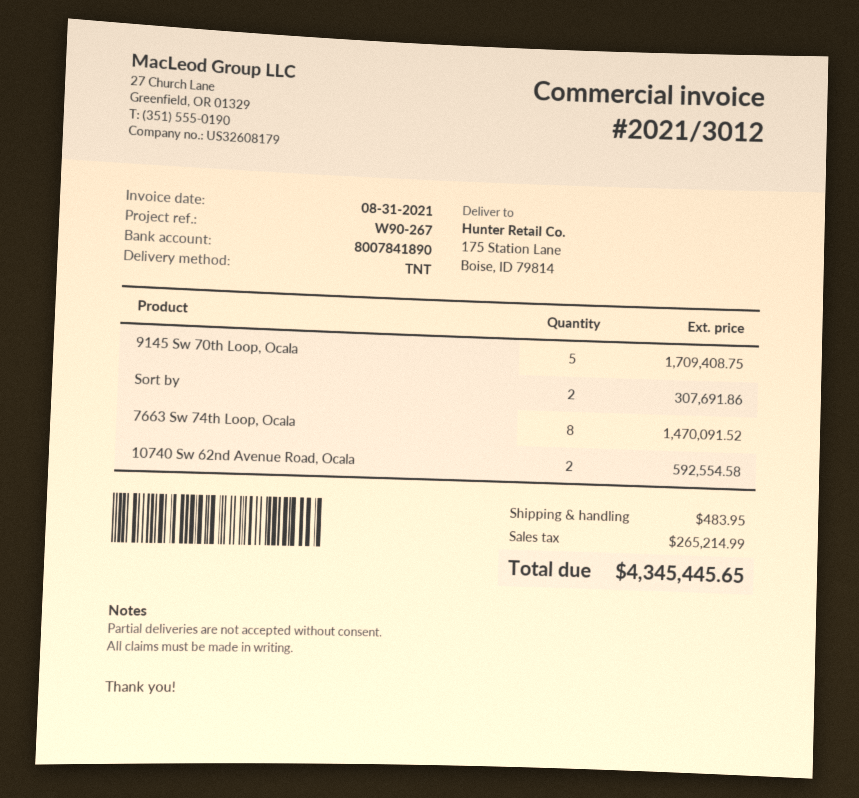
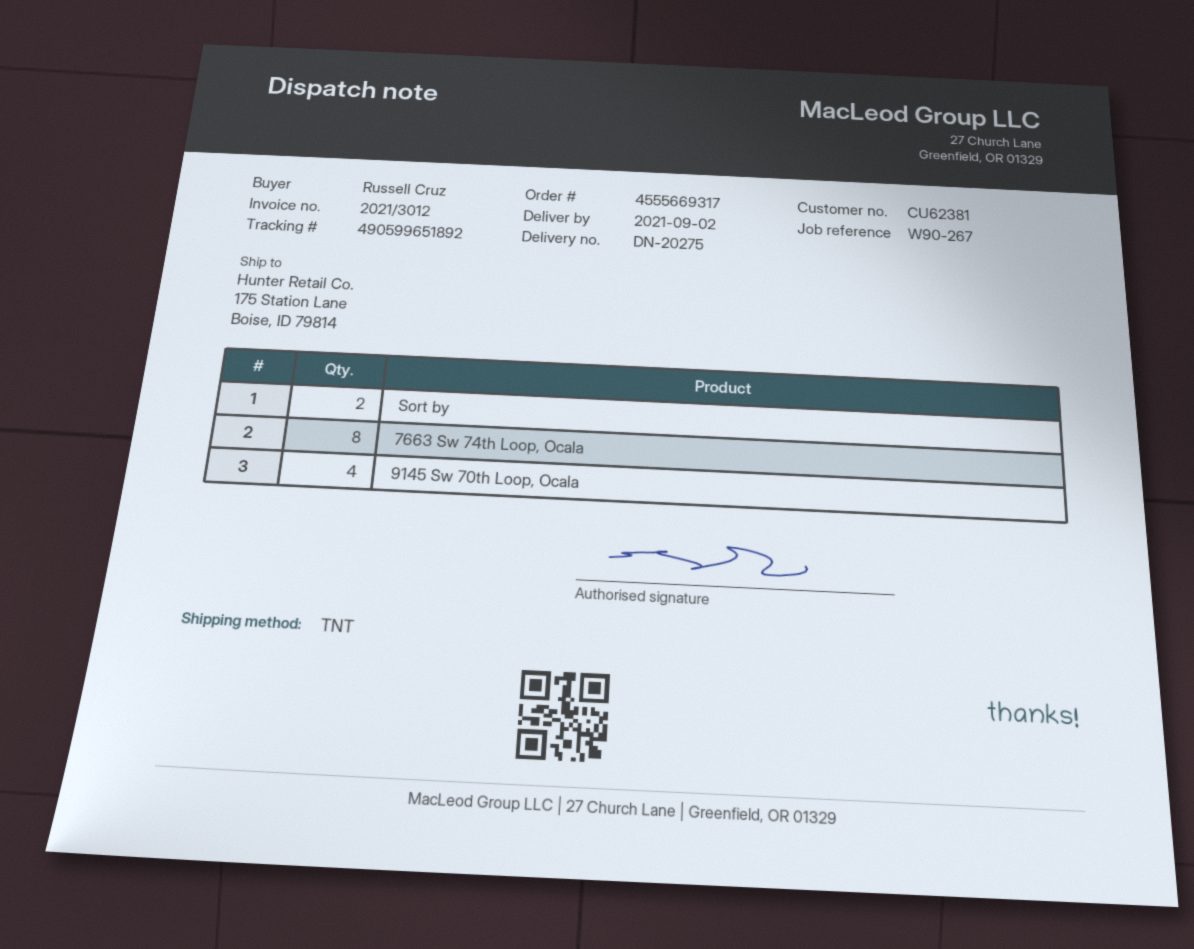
9145 Sw 70th Loop, Ocala: 5 -> 4
10740 Sw 62nd Avenue Road, Ocala: 2 -> none

